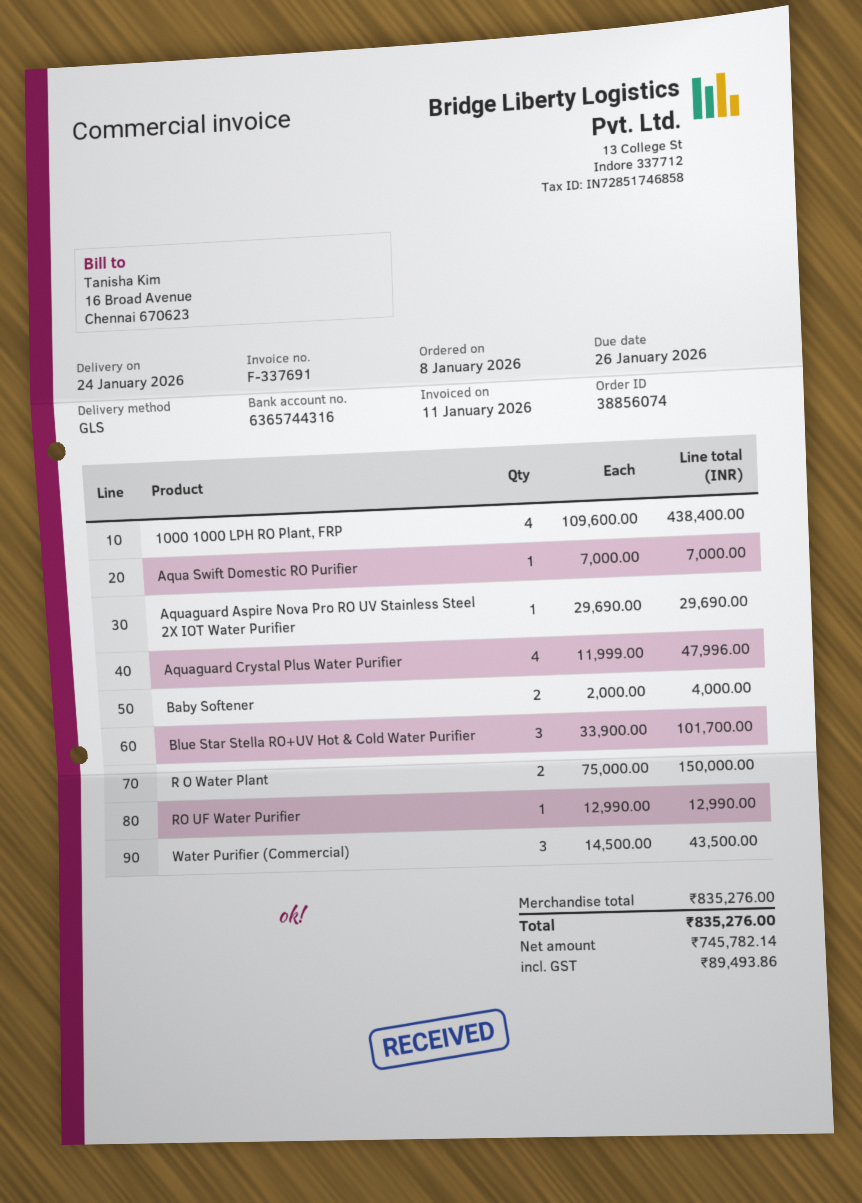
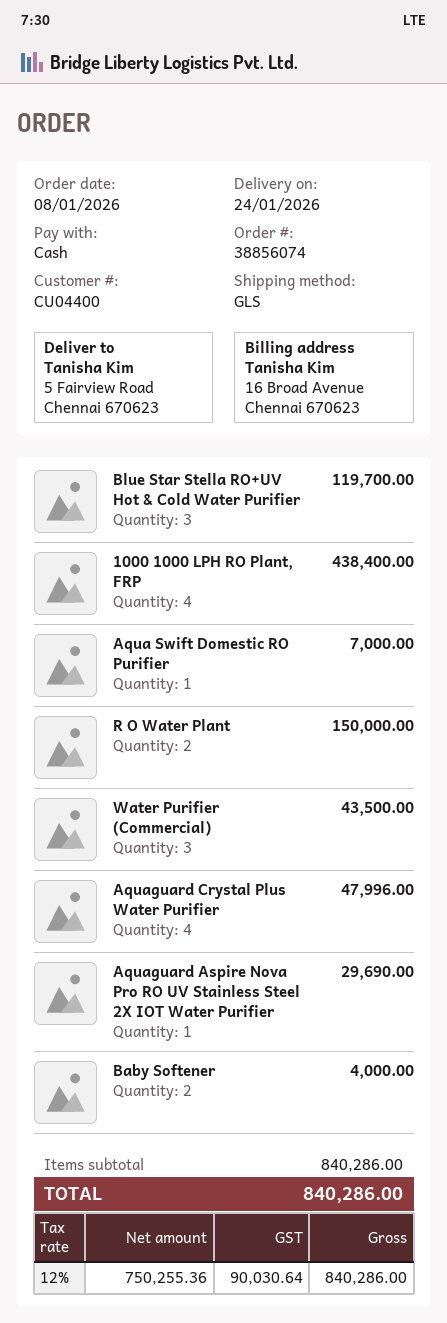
Blue Star Stella RO+UV Hot & Cold Water Purifier: 3 for 101700.00 -> 3 for 119700.00
RO UF Water Purifier: 1 for 12990.00 -> none
subtotal: 835276.00 -> 840286.00
net: 745782.14 -> 750255.36
tax: 89493.86 -> 90030.64
total: 835276.00 -> 840286.00

